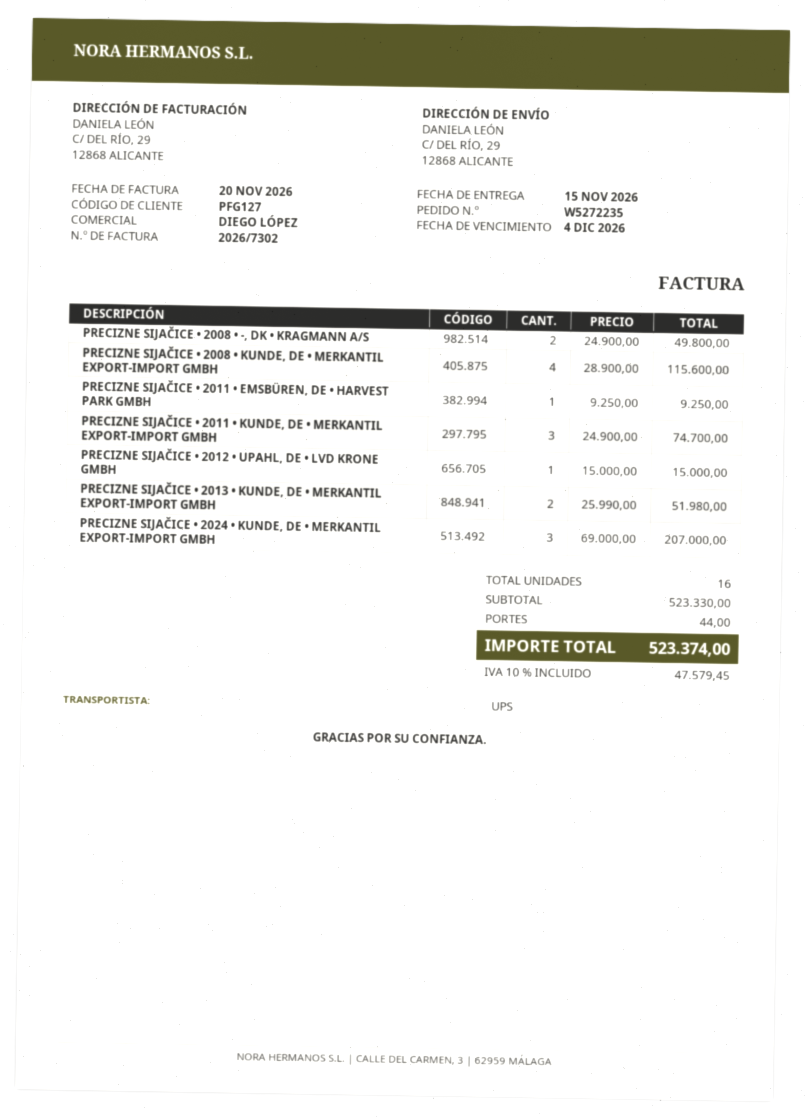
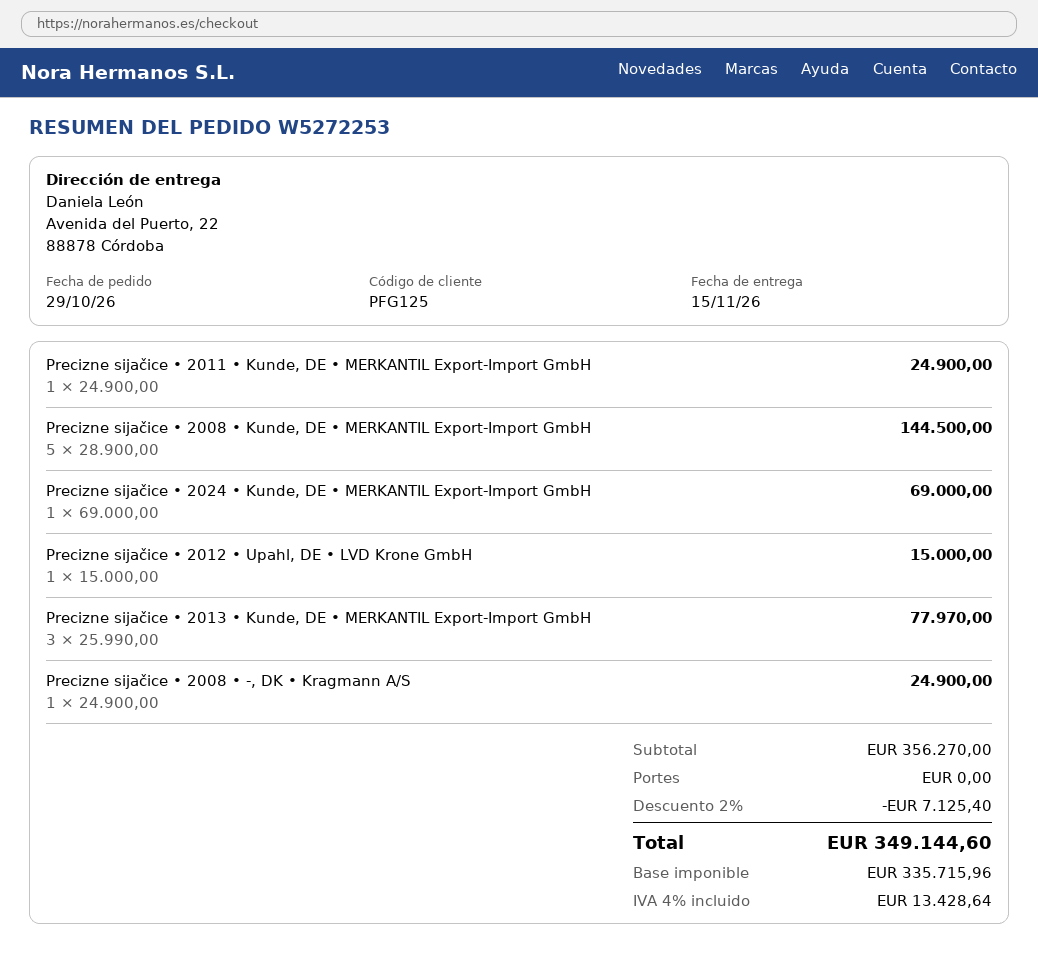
order number: W5272235 -> W5272253
customer number: PFG127 -> PFG125
ship to: C/ DEL RÍO, 29, 12868 ALICANTE -> Avenida del Puerto, 22, 88878 Córdoba
PRECIZNE SIJAČICE • 2008 • -, DK • KRAGMANN A/S: 2 x 24900.00 = 49800.00 -> 1 x 24900.00 = 24900.00
PRECIZNE SIJAČICE • 2008 • KUNDE, DE • MERKANTIL EXPORT-IMPORT GMBH: 4 x 28900.00 = 115600.00 -> 5 x 28900.00 = 144500.00
PRECIZNE SIJAČICE • 2011 • EMSBÜREN, DE • HARVEST PARK GMBH: 1 x 9250.00 = 9250.00 -> none
PRECIZNE SIJAČICE • 2011 • KUNDE, DE • MERKANTIL EXPORT-IMPORT GMBH: 3 x 24900.00 = 74700.00 -> 1 x 24900.00 = 24900.00
PRECIZNE SIJAČICE • 2013 • KUNDE, DE • MERKANTIL EXPORT-IMPORT GMBH: 2 x 25990.00 = 51980.00 -> 3 x 25990.00 = 77970.00
PRECIZNE SIJAČICE • 2024 • KUNDE, DE • MERKANTIL EXPORT-IMPORT GMBH: 3 x 69000.00 = 207000.00 -> 1 x 69000.00 = 69000.00
subtotal: 523330.00 -> 356270.00
discount: none -> 2% = 7125.40
shipping: 44.00 -> 0.00
tax: 10% = 47579.45 -> 4% = 13428.64
total: 523374.00 -> 349144.60

